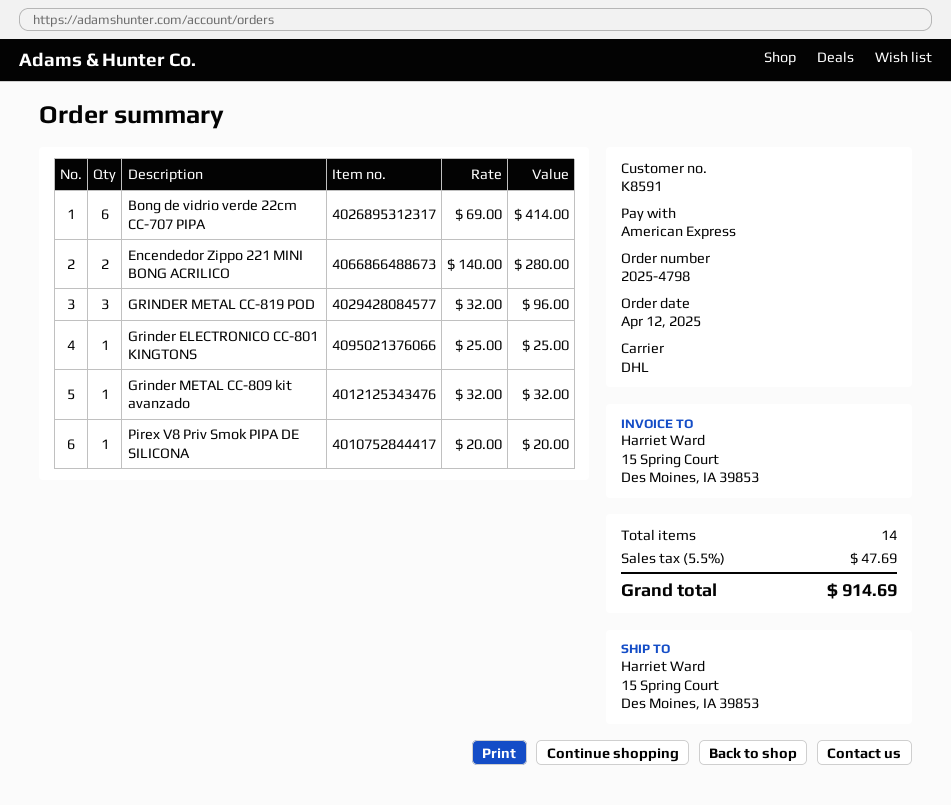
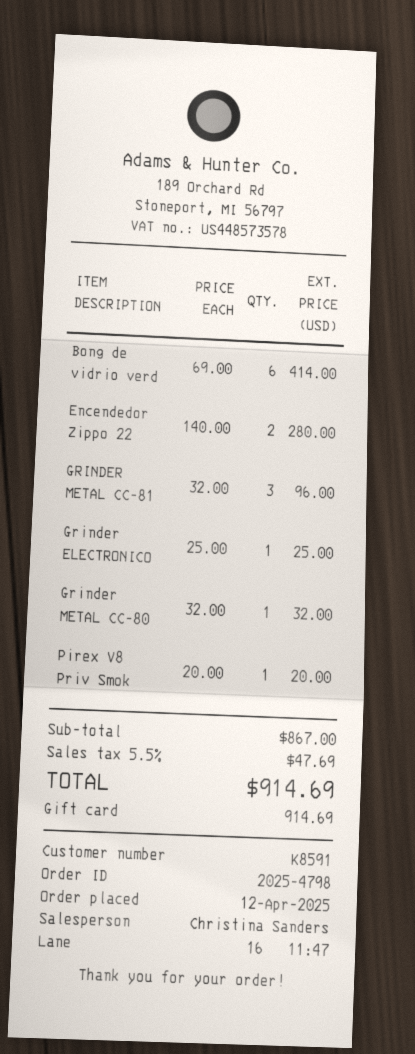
payment method: American Express -> gift card

